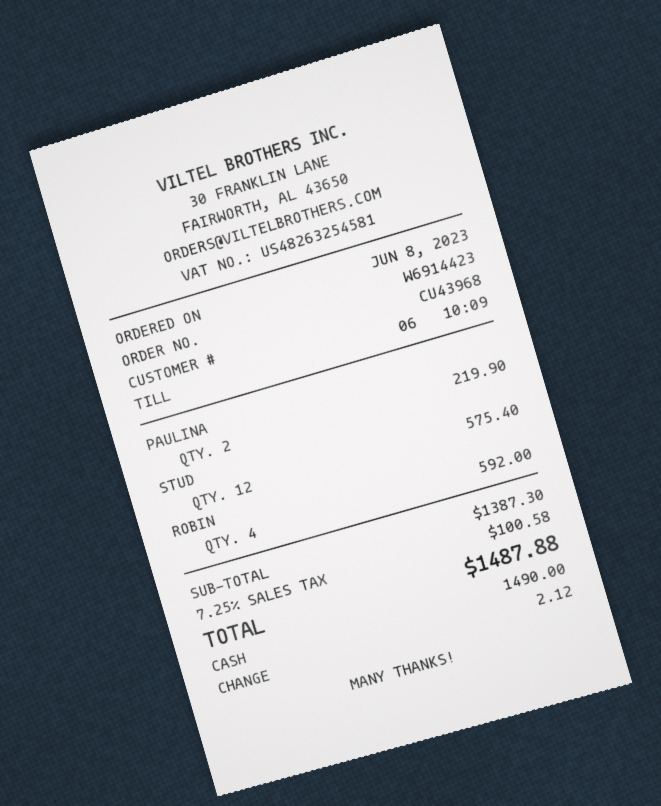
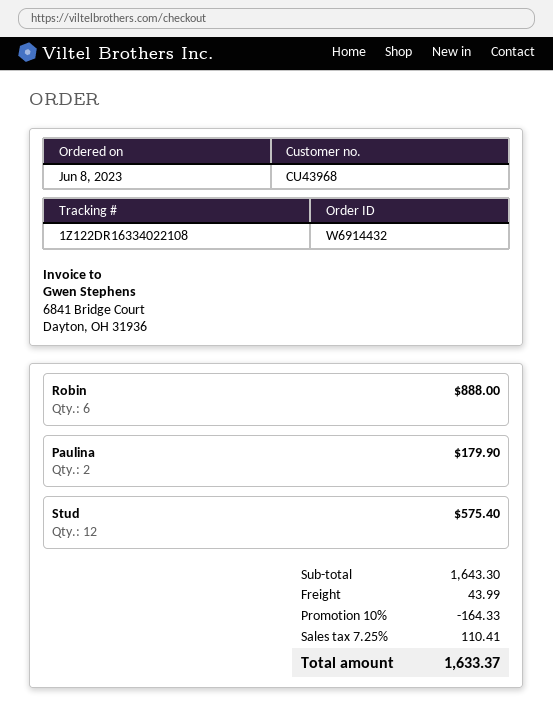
order number: W6914423 -> W6914432
PAULINA: 2 for 219.90 -> 2 for 179.90
ROBIN: 4 for 592.00 -> 6 for 888.00
subtotal: 1387.30 -> 1643.30
discount: none -> 10% = 164.33
shipping: none -> 43.99
tax: 7.25% = 100.58 -> 7.25% = 110.41
total: 1487.88 -> 1633.37

